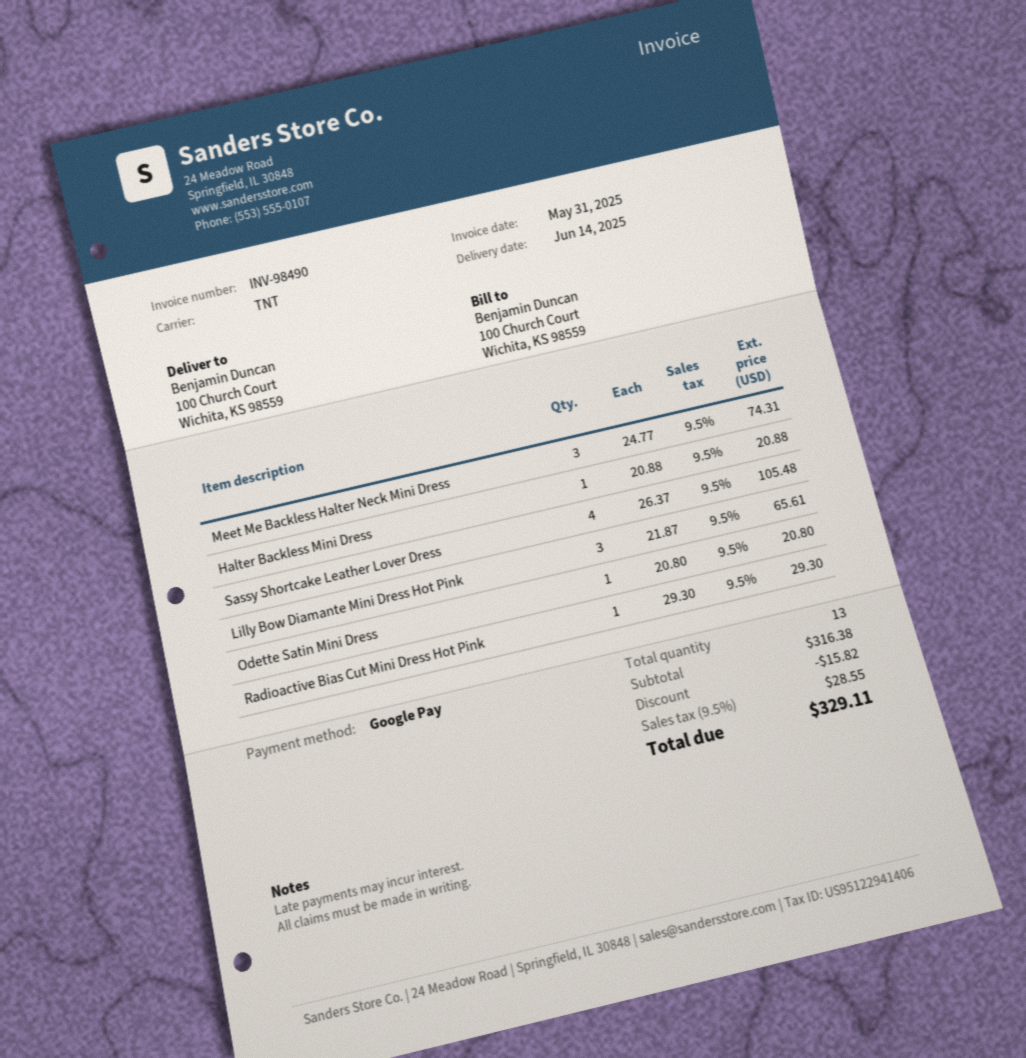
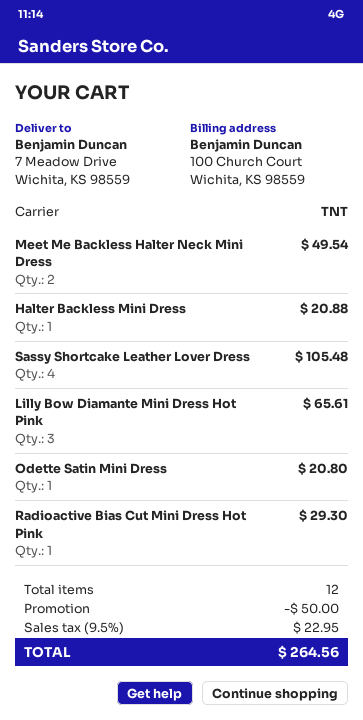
ship to: 100 Church Court, Wichita, KS 98559 -> 7 Meadow Drive, Wichita, KS 98559
Meet Me Backless Halter Neck Mini Dress: 3 for 74.31 -> 2 for 49.54
total quantity: 13 -> 12
discount: 15.82 -> 50.00
tax: 9.5% = 28.55 -> 9.5% = 22.95
total: 329.11 -> 264.56

